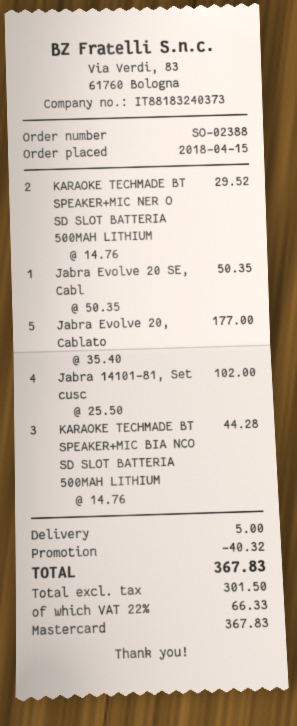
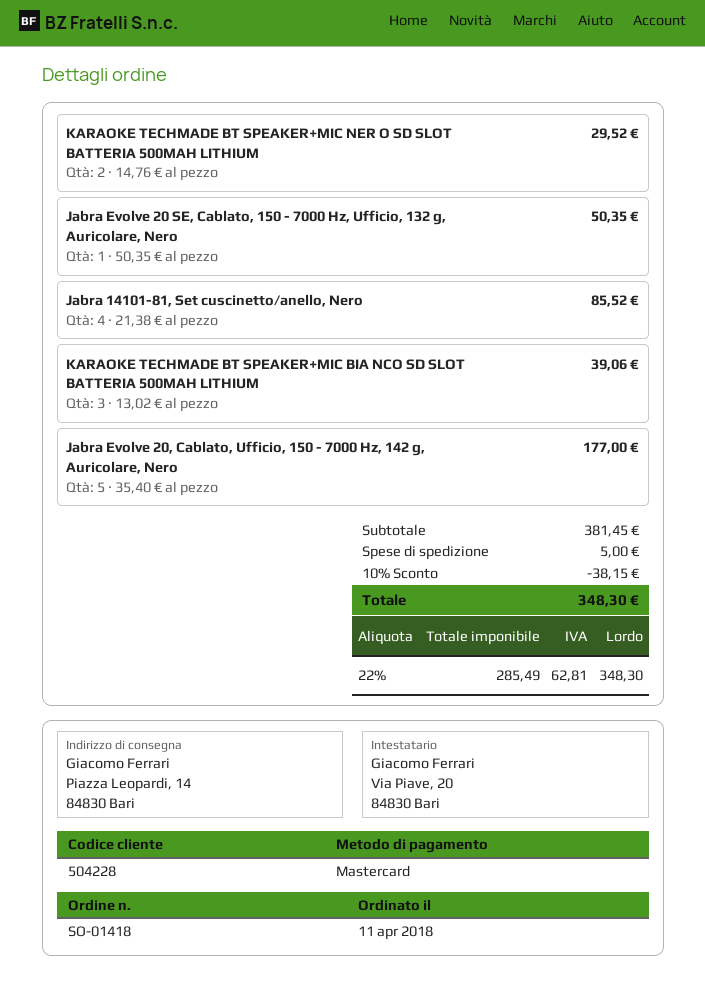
order number: SO-02388 -> SO-01418
order date: 2018-04-15 -> 2018-04-11
Jabra 14101-81, Set cusc: 4 x 25.50 = 102.00 -> 4 x 21.38 = 85.52
KARAOKE TECHMADE BT SPEAKER+MIC BIA NCO SD SLOT BATTERIA 500MAH LITHIUM: 3 x 14.76 = 44.28 -> 3 x 13.02 = 39.06
discount: 40.32 -> 38.15
net: 301.50 -> 285.49
tax: 22% = 66.33 -> 22% = 62.81
total: 367.83 -> 348.30

